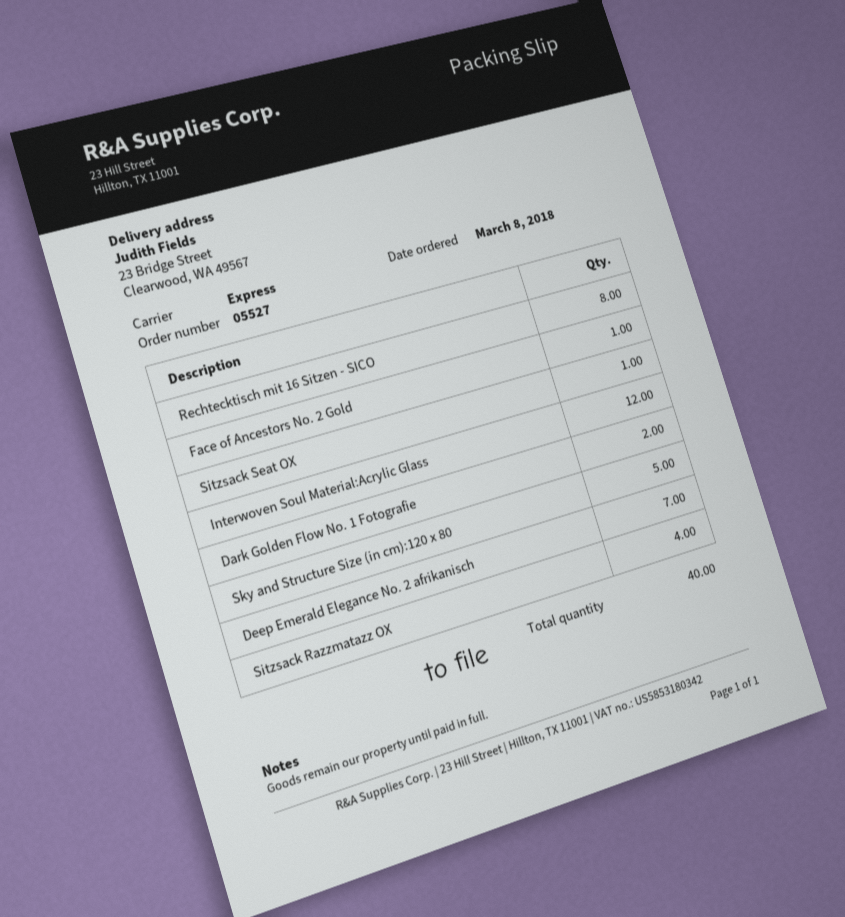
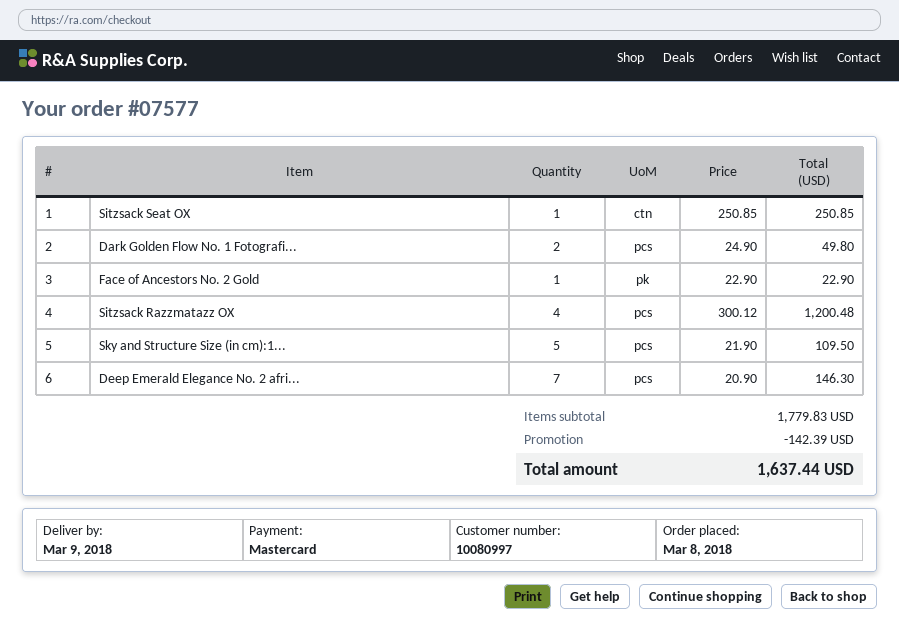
order number: 05527 -> 07577
Rechtecktisch mit 16 Sitzen - SICO: 8 -> none
Interwoven Soul Material:Acrylic Glass: 12 -> none

